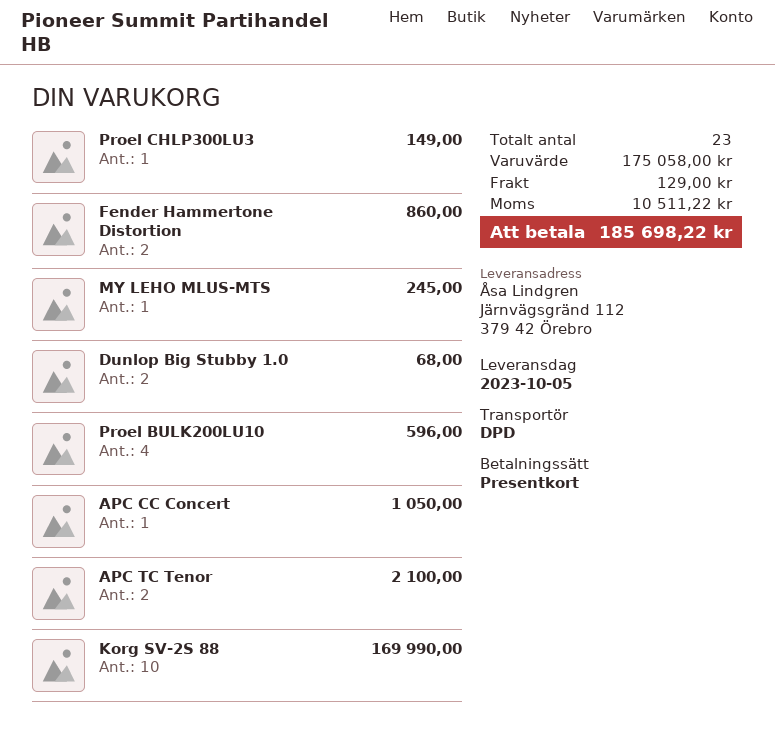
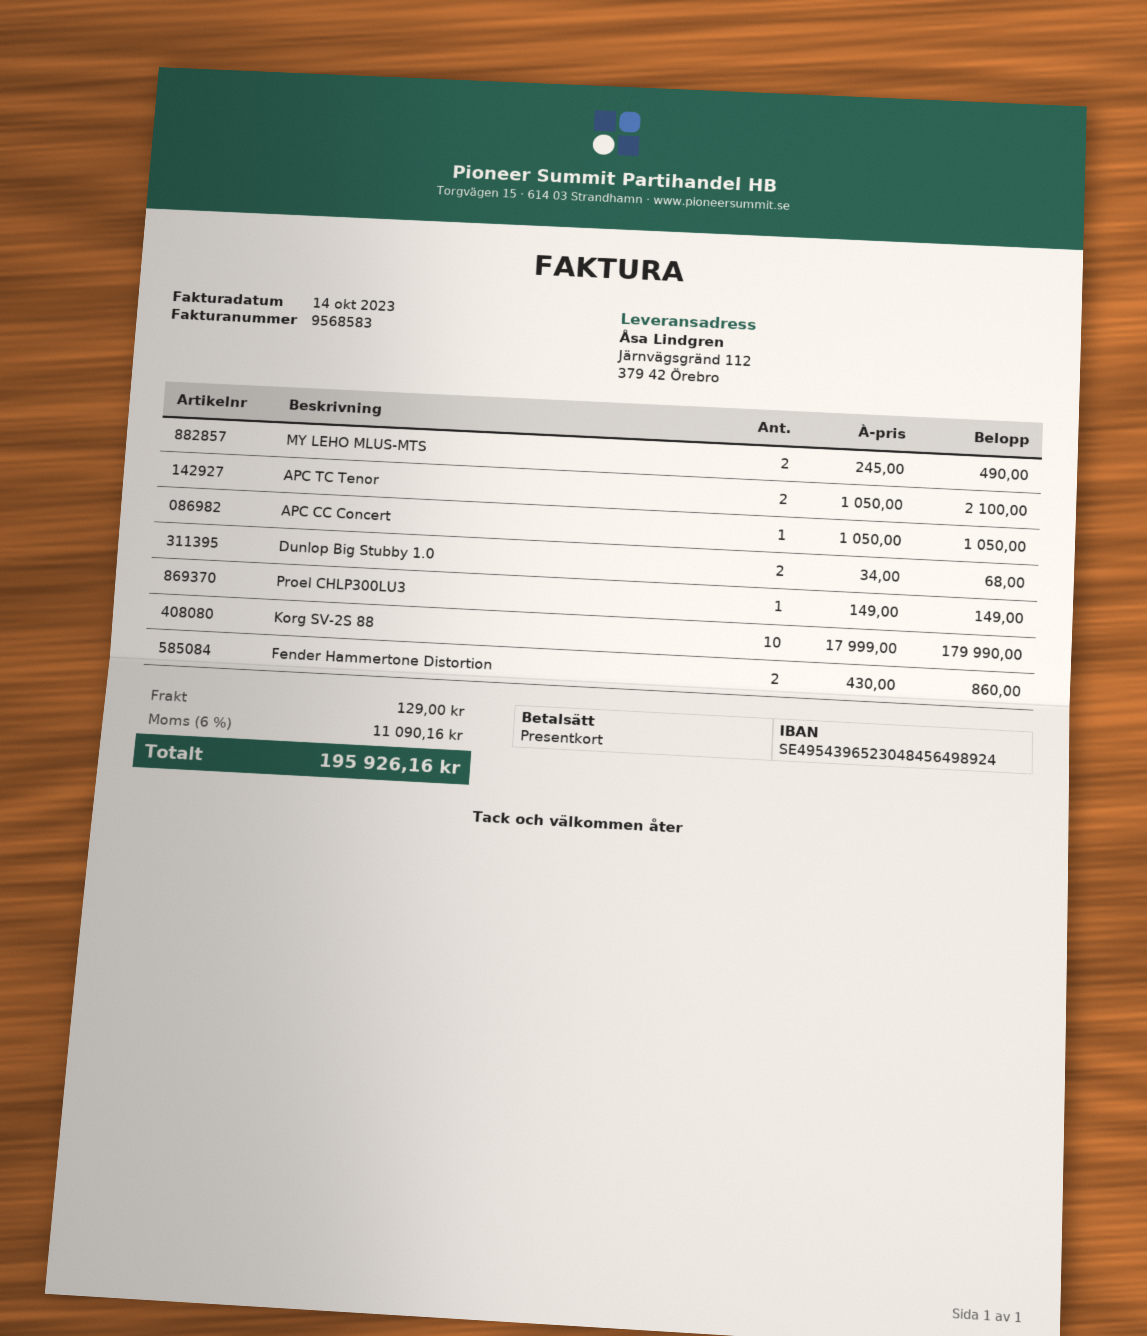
MY LEHO MLUS-MTS: 1 for 245.00 -> 2 for 490.00
Proel BULK200LU10: 4 for 596.00 -> none
Korg SV-2S 88: 10 for 169990.00 -> 10 for 179990.00
tax: 10511.22 -> 11090.16
total: 185698.22 -> 195926.16

